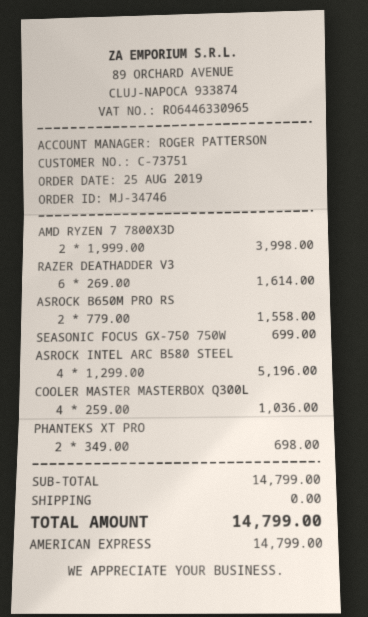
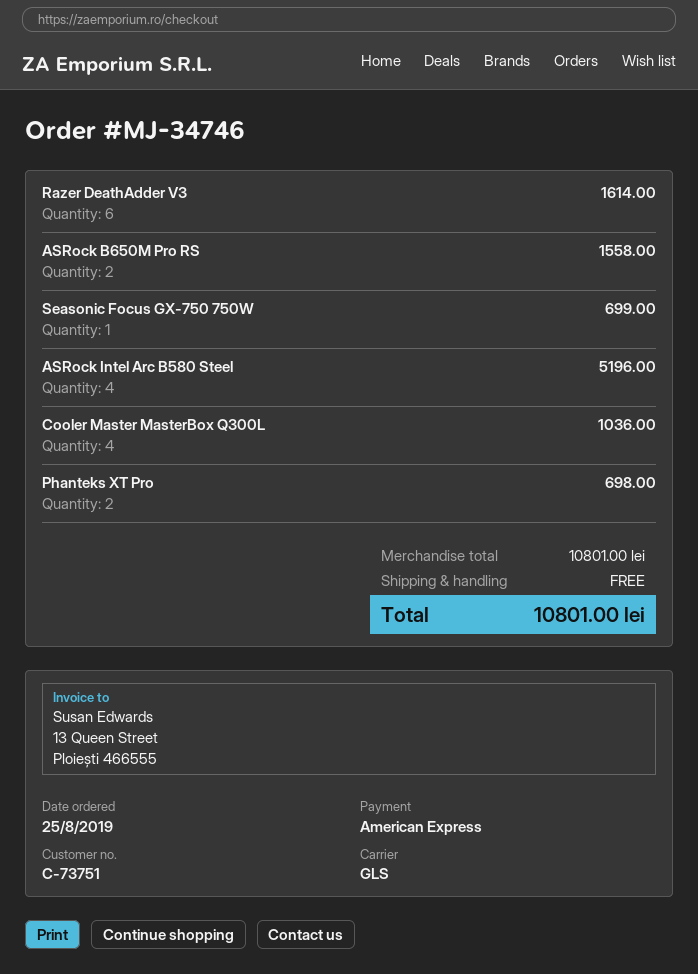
AMD RYZEN 7 7800X3D: 2 for 3998.00 -> none
subtotal: 14799.00 -> 10801.00
total: 14799.00 -> 10801.00

